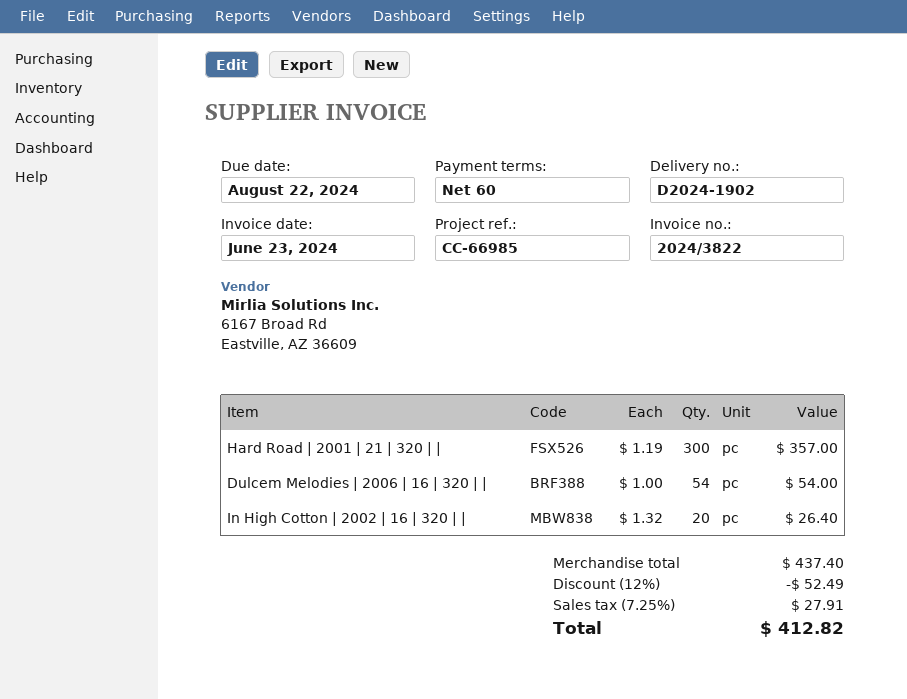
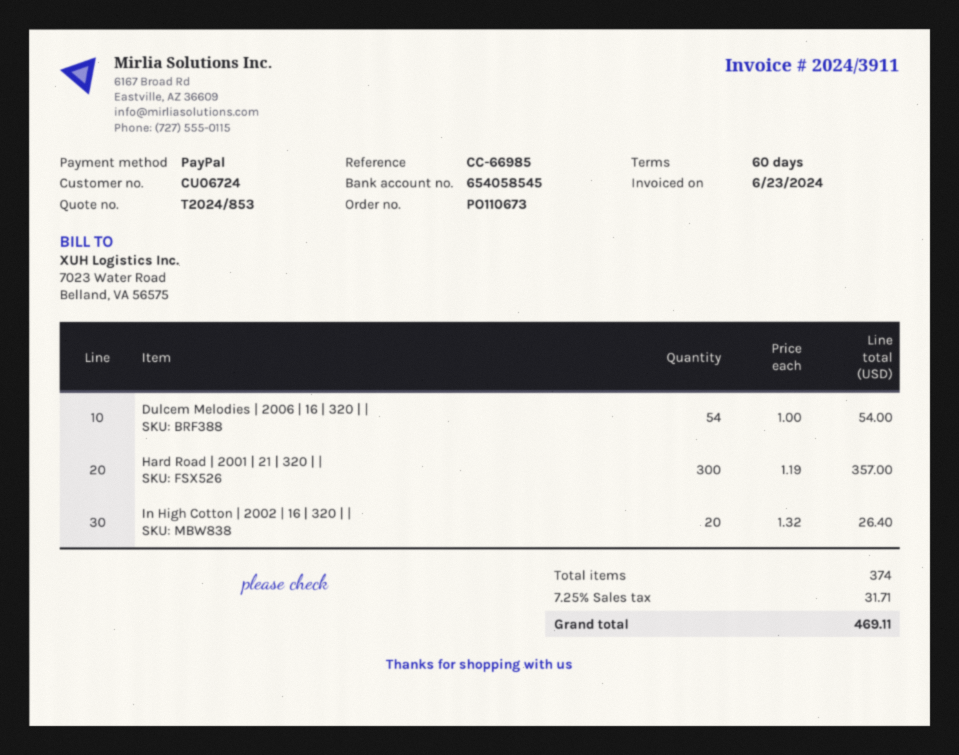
invoice number: 2024/3822 -> 2024/3911
discount: 12% = 52.49 -> none
tax: 7.25% = 27.91 -> 7.25% = 31.71
total: 412.82 -> 469.11

